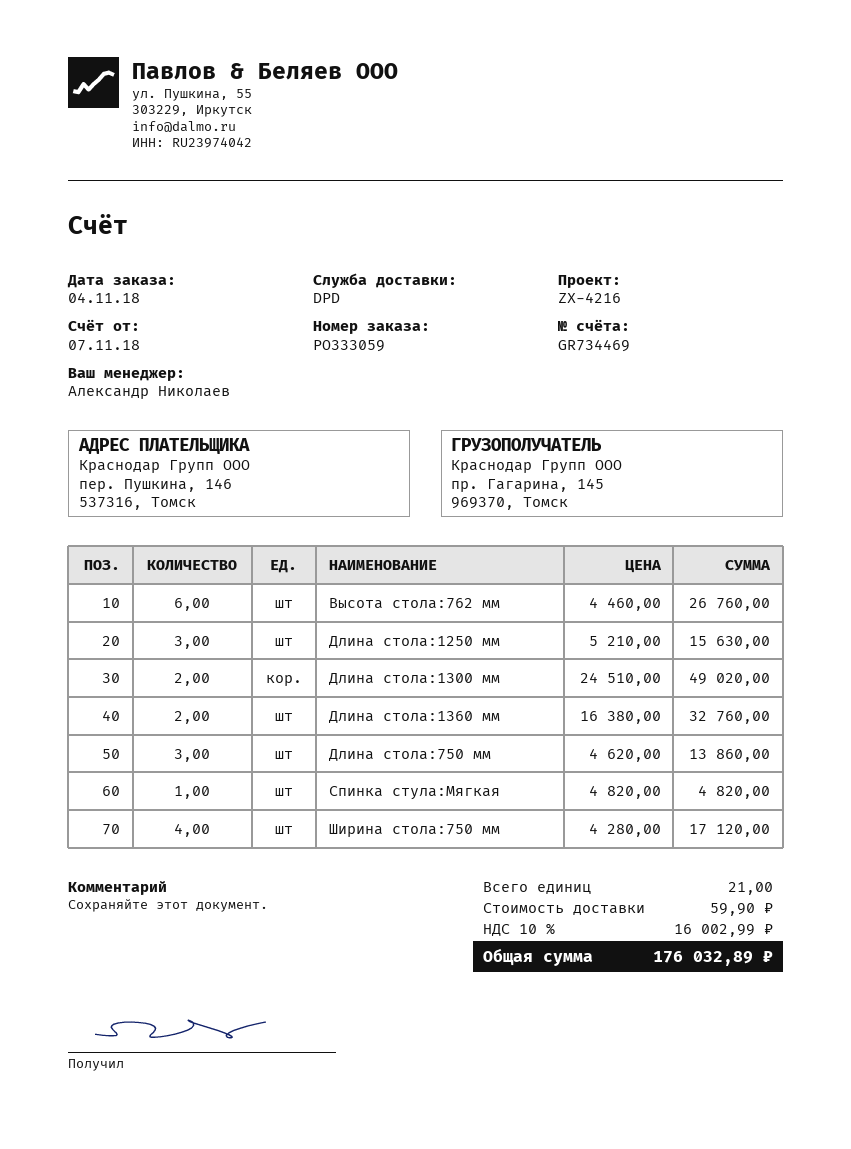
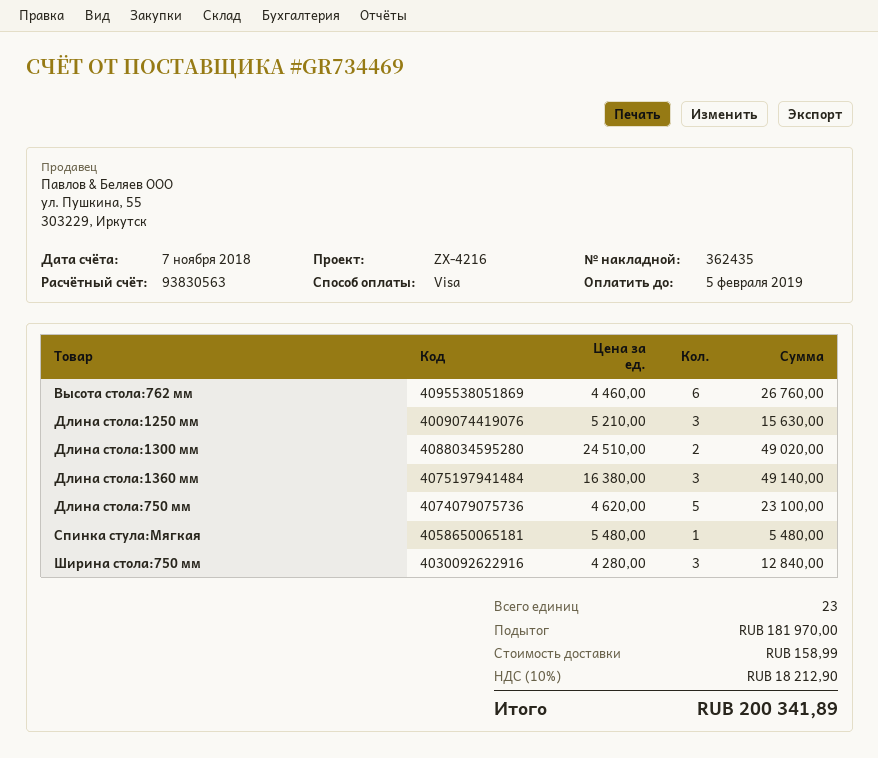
Длина стола:1360 мм: 2 x 16380.00 = 32760.00 -> 3 x 16380.00 = 49140.00
Длина стола:750 мм: 3 x 4620.00 = 13860.00 -> 5 x 4620.00 = 23100.00
Спинка стула:Мягкая: 1 x 4820.00 = 4820.00 -> 1 x 5480.00 = 5480.00
Ширина стола:750 мм: 4 x 4280.00 = 17120.00 -> 3 x 4280.00 = 12840.00
total quantity: 21 -> 23
shipping: 59.90 -> 158.99
tax: 10% = 16002.99 -> 10% = 18212.90
total: 176032.89 -> 200341.89

